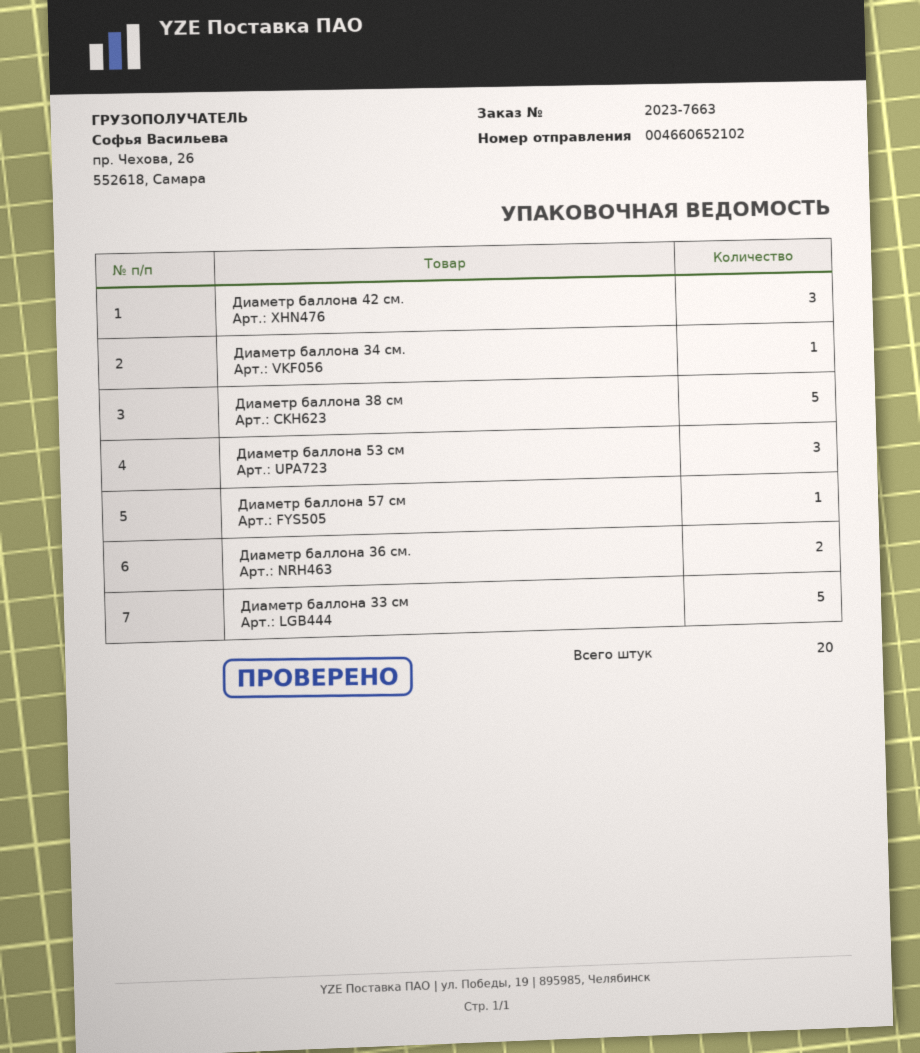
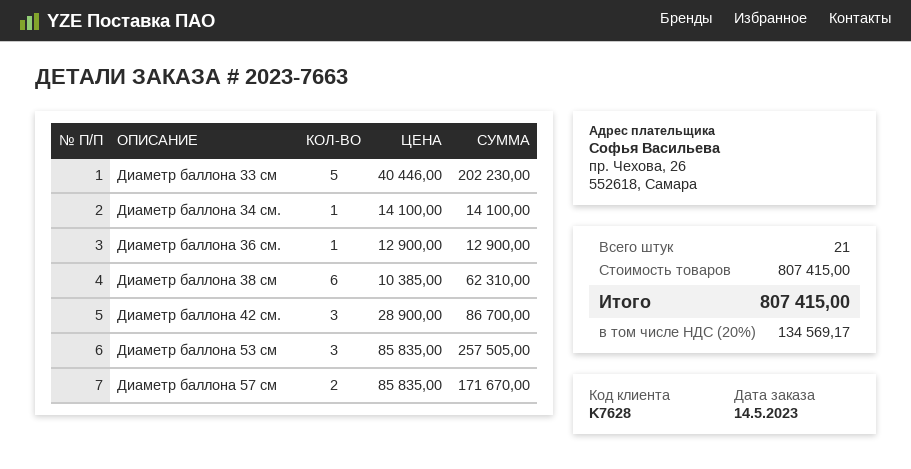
Диаметр баллона 38 см: 5 -> 6
Диаметр баллона 57 см: 1 -> 2
Диаметр баллона 36 см.: 2 -> 1
total quantity: 20 -> 21

